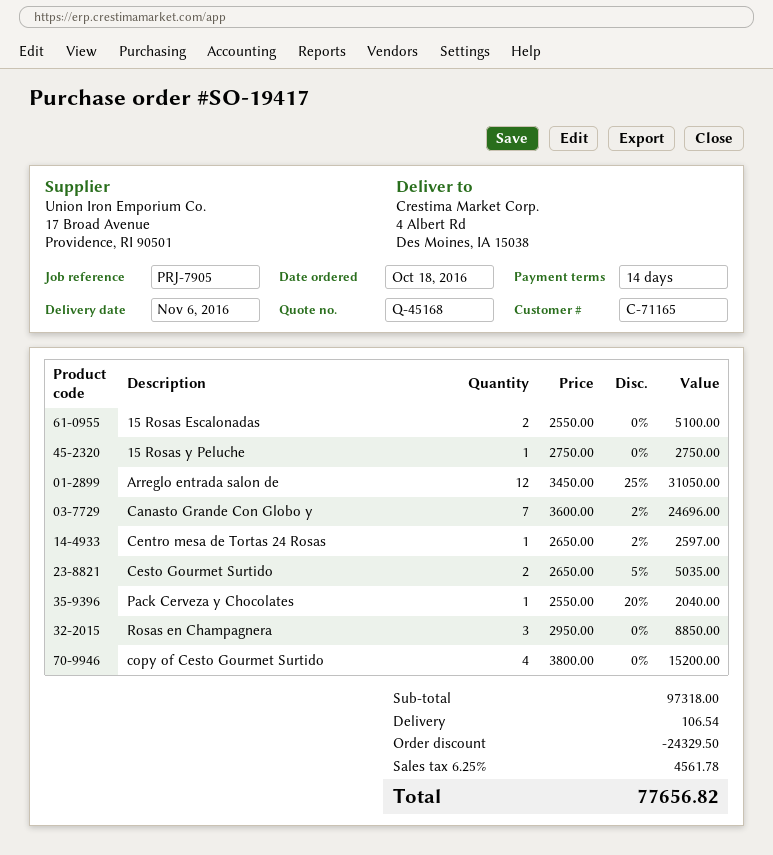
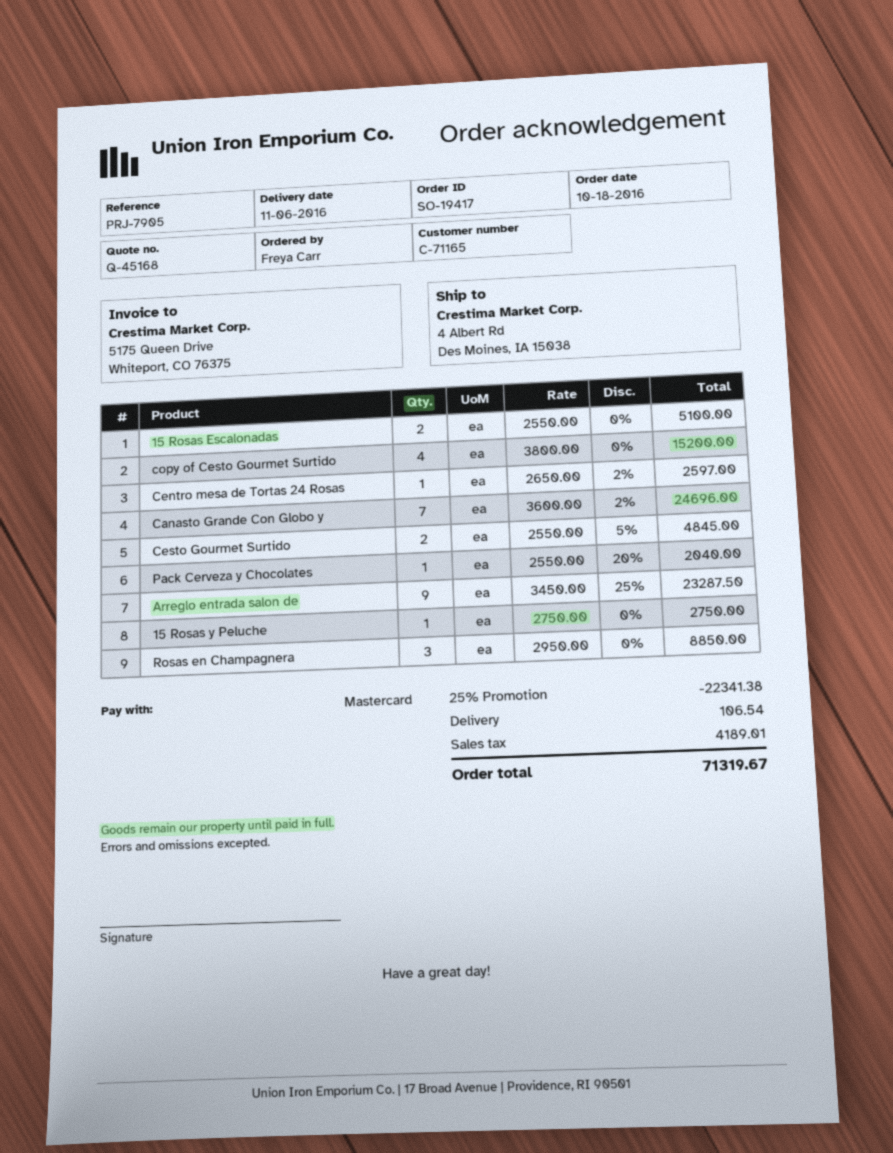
Arreglo entrada salon de: 12 x 3450.00 - 25% = 31050.00 -> 9 x 3450.00 - 25% = 23287.50
Cesto Gourmet Surtido: 2 x 2650.00 - 5% = 5035.00 -> 2 x 2550.00 - 5% = 4845.00
discount: 24329.50 -> 22341.38
tax: 4561.78 -> 4189.01
total: 77656.82 -> 71319.67

